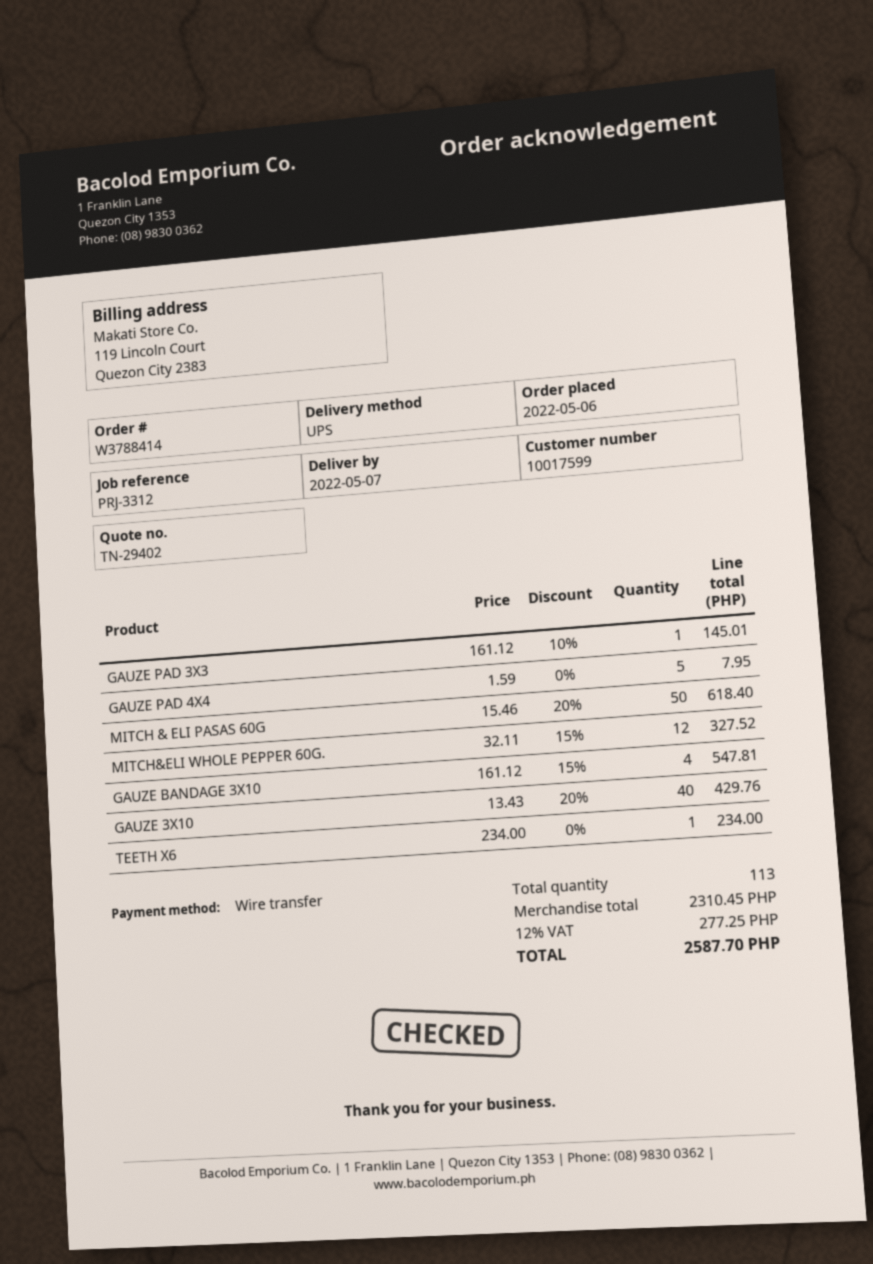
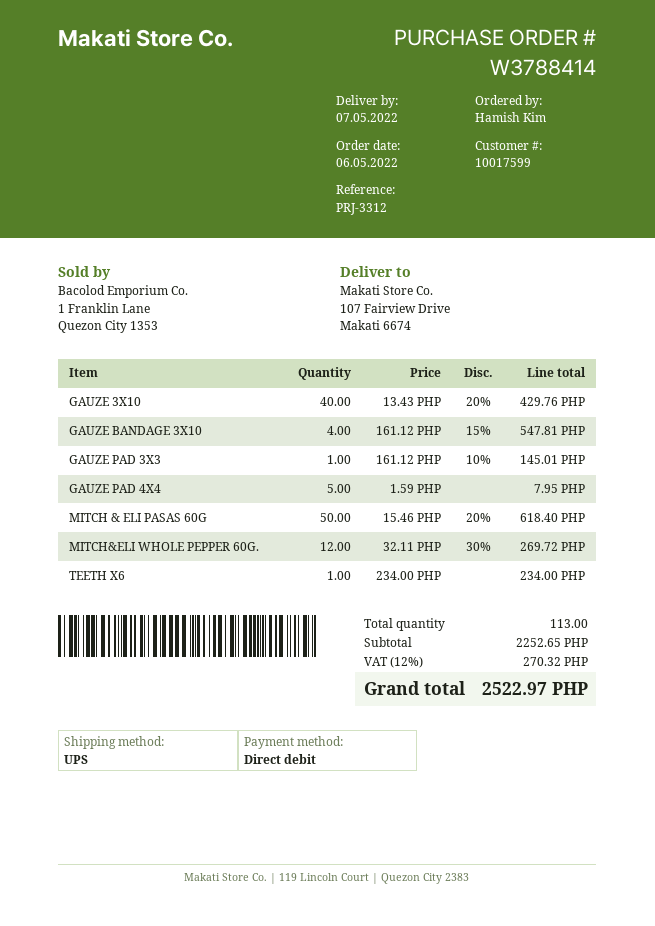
payment method: bank transfer -> direct debit
MITCH&ELI WHOLE PEPPER 60G.: 12 x 32.11 - 15% = 327.52 -> 12 x 32.11 - 30% = 269.72
subtotal: 2310.45 -> 2252.65
tax: 12% = 277.25 -> 12% = 270.32
total: 2587.70 -> 2522.97

